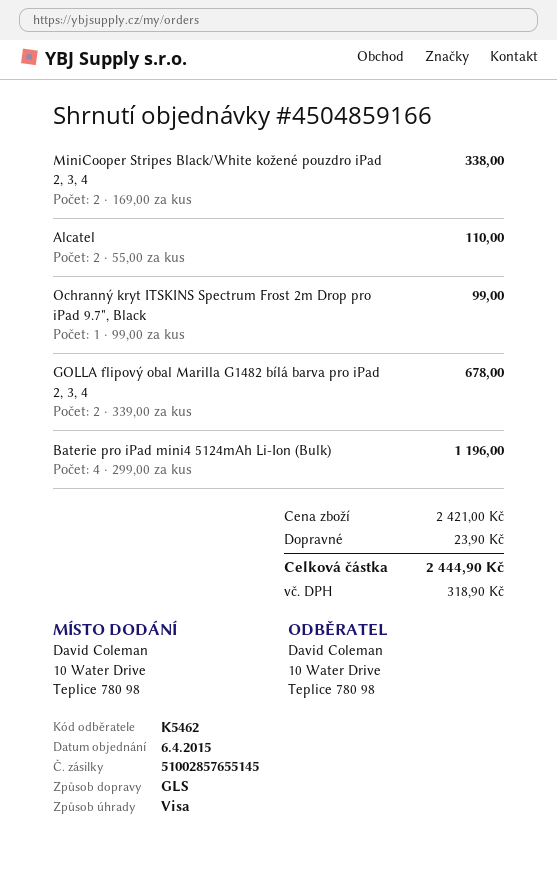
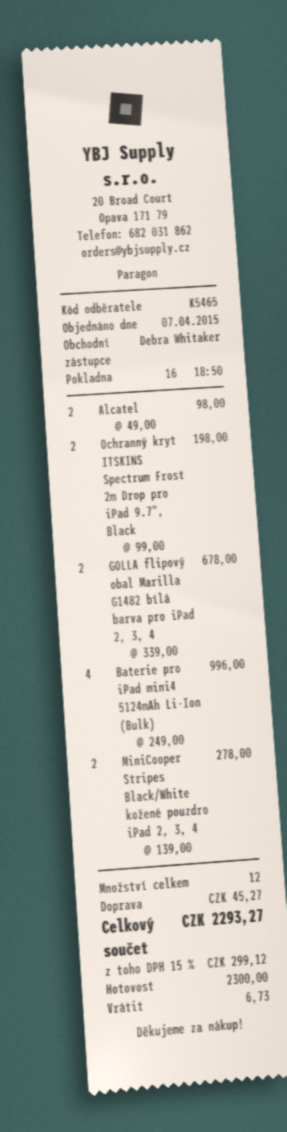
order date: 2015-04-06 -> 2015-04-07
customer number: K5462 -> K5465
payment method: Visa -> cash
MiniCooper Stripes Black/White kožené pouzdro iPad 2, 3, 4: 2 x 169.00 = 338.00 -> 2 x 139.00 = 278.00
Alcatel: 2 x 55.00 = 110.00 -> 2 x 49.00 = 98.00
Ochranný kryt ITSKINS Spectrum Frost 2m Drop pro iPad 9.7", Black: 1 x 99.00 = 99.00 -> 2 x 99.00 = 198.00
Baterie pro iPad mini4 5124mAh Li-Ion (Bulk): 4 x 299.00 = 1196.00 -> 4 x 249.00 = 996.00
shipping: 23.90 -> 45.27
tax: 318.90 -> 299.12
total: 2444.90 -> 2293.27

